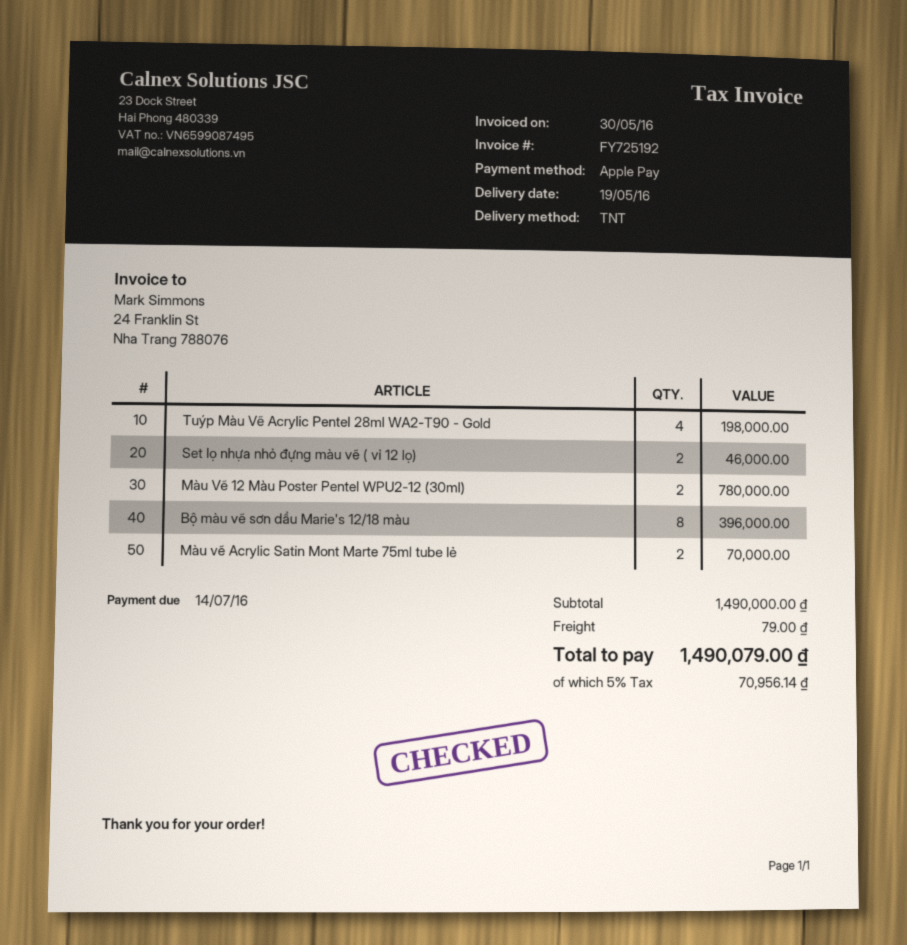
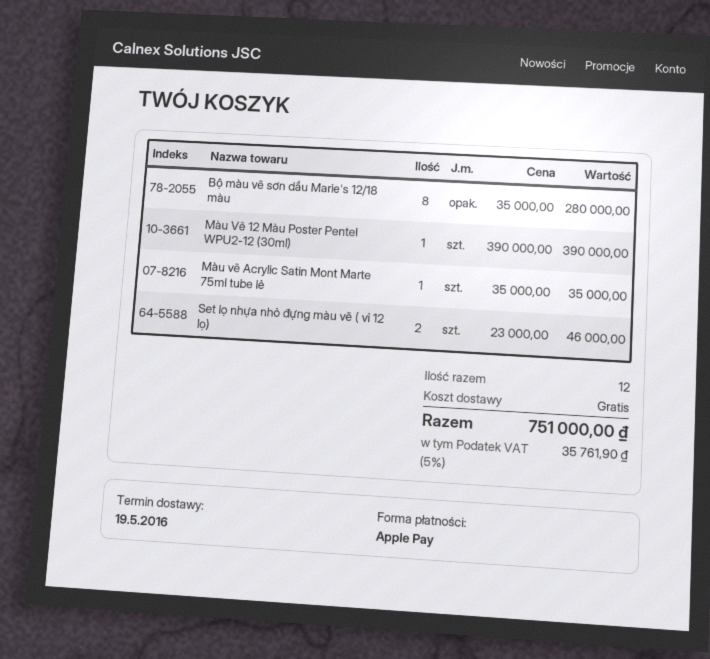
Tuýp Màu Vẽ Acrylic Pentel 28ml WA2-T90 - Gold: 4 for 198000.00 -> none
Màu Vẽ 12 Màu Poster Pentel WPU2-12 (30ml): 2 for 780000.00 -> 1 for 390000.00
Bộ màu vẽ sơn dầu Marie's 12/18 màu: 8 for 396000.00 -> 8 for 280000.00
Màu vẽ Acrylic Satin Mont Marte 75ml tube lẻ: 2 for 70000.00 -> 1 for 35000.00
shipping: 79.00 -> 0.00
tax: 5% = 70956.14 -> 5% = 35761.90
total: 1490079.00 -> 751000.00

